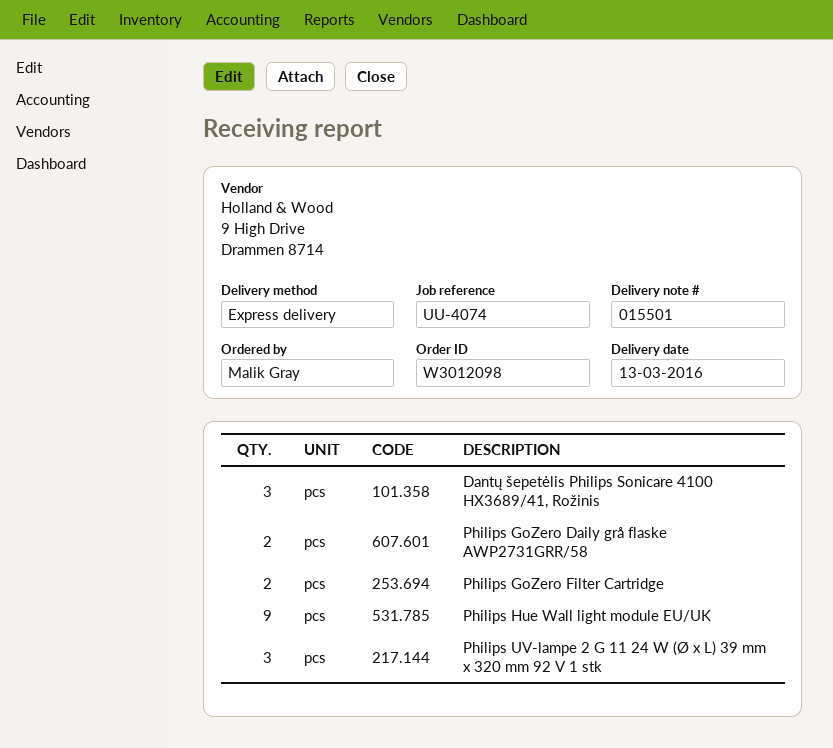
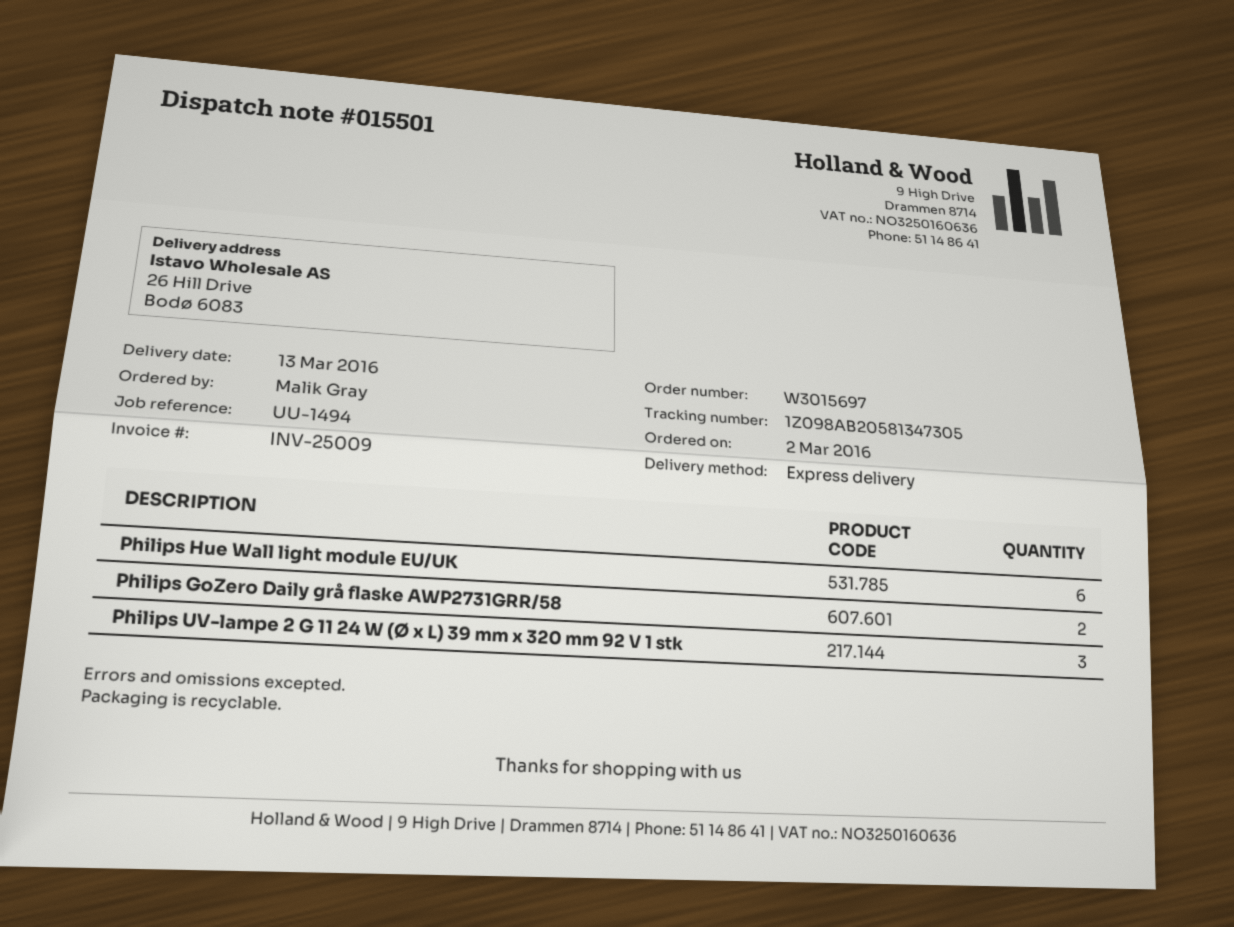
order number: W3012098 -> W3015697
reference: UU-4074 -> UU-1494
Dantų šepetėlis Philips Sonicare 4100 HX3689/41, Rožinis: 3 -> none
Philips GoZero Filter Cartridge: 2 -> none
Philips Hue Wall light module EU/UK: 9 -> 6

